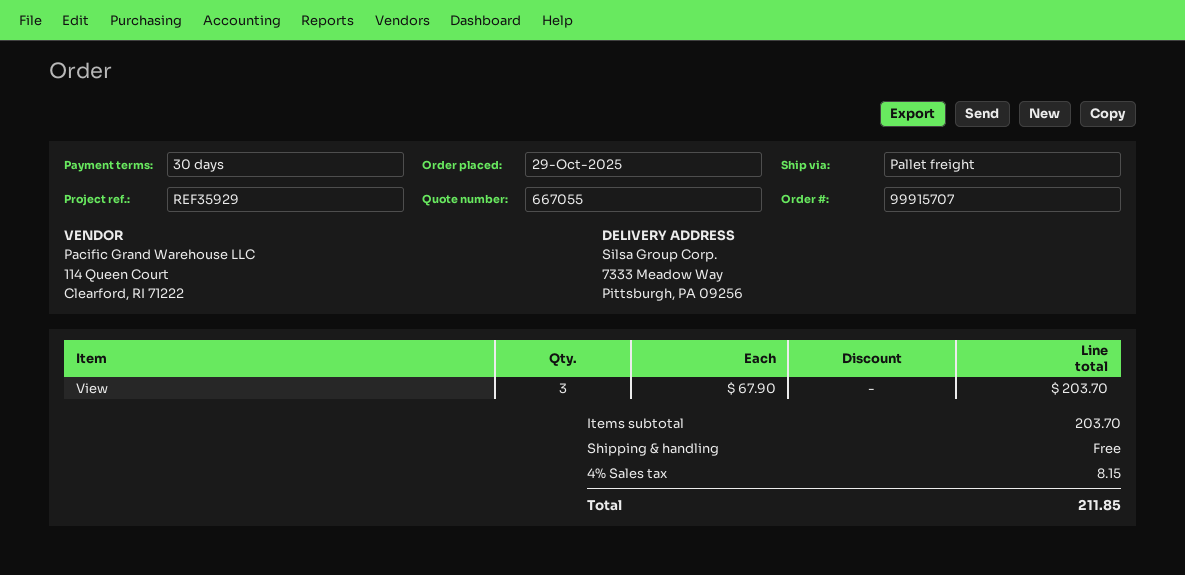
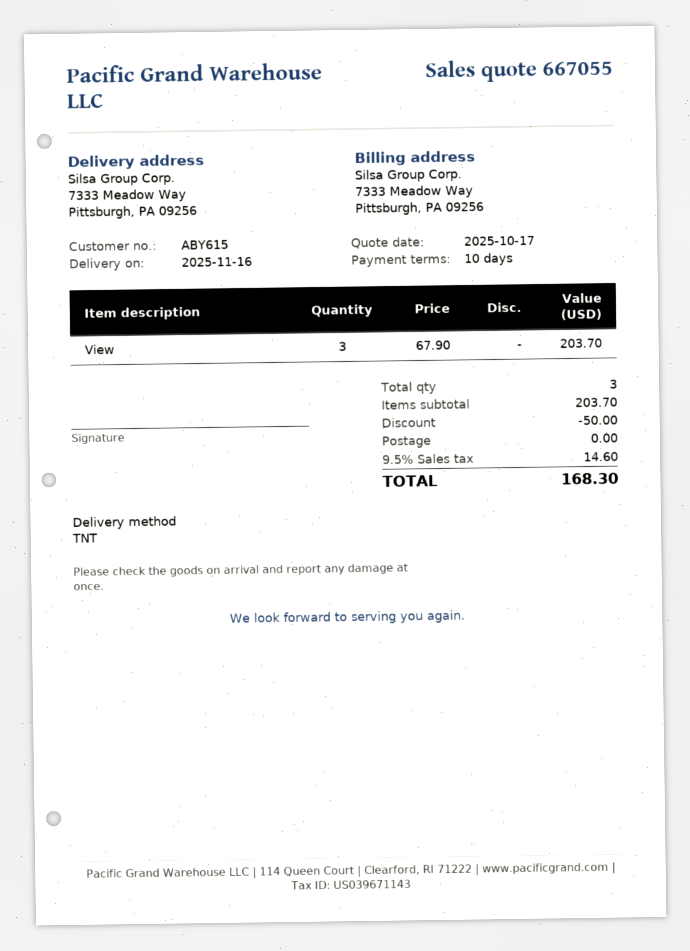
payment terms: 30 days -> 10 days
shipping method: pallet freight -> TNT
discount: none -> 50.00
tax: 4% = 8.15 -> 9.5% = 14.60
total: 211.85 -> 168.30

